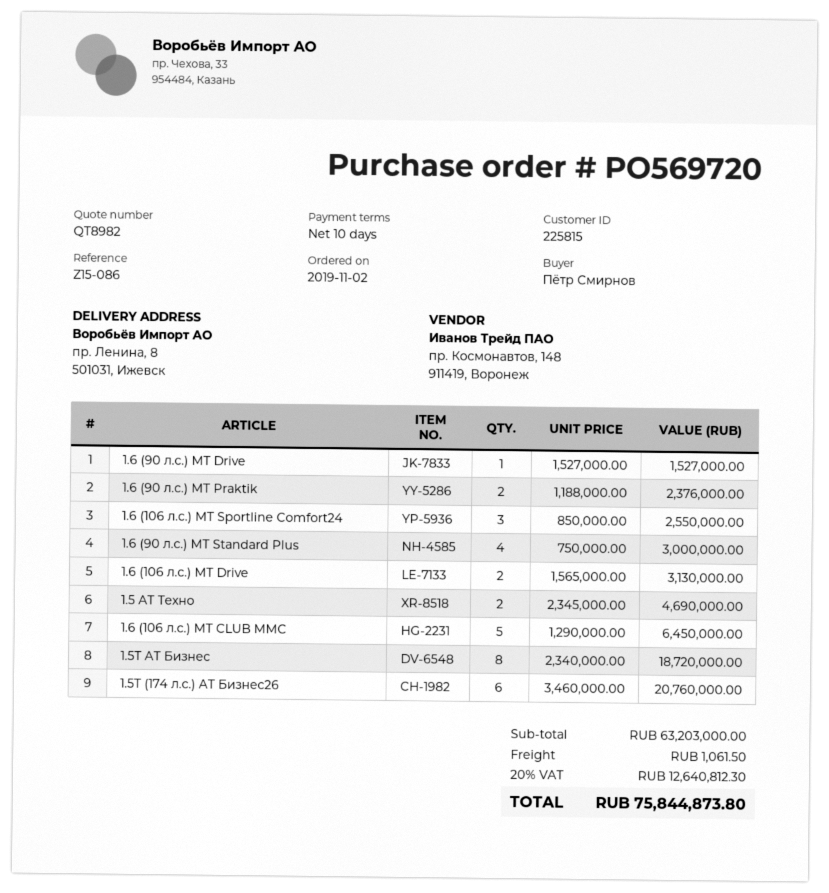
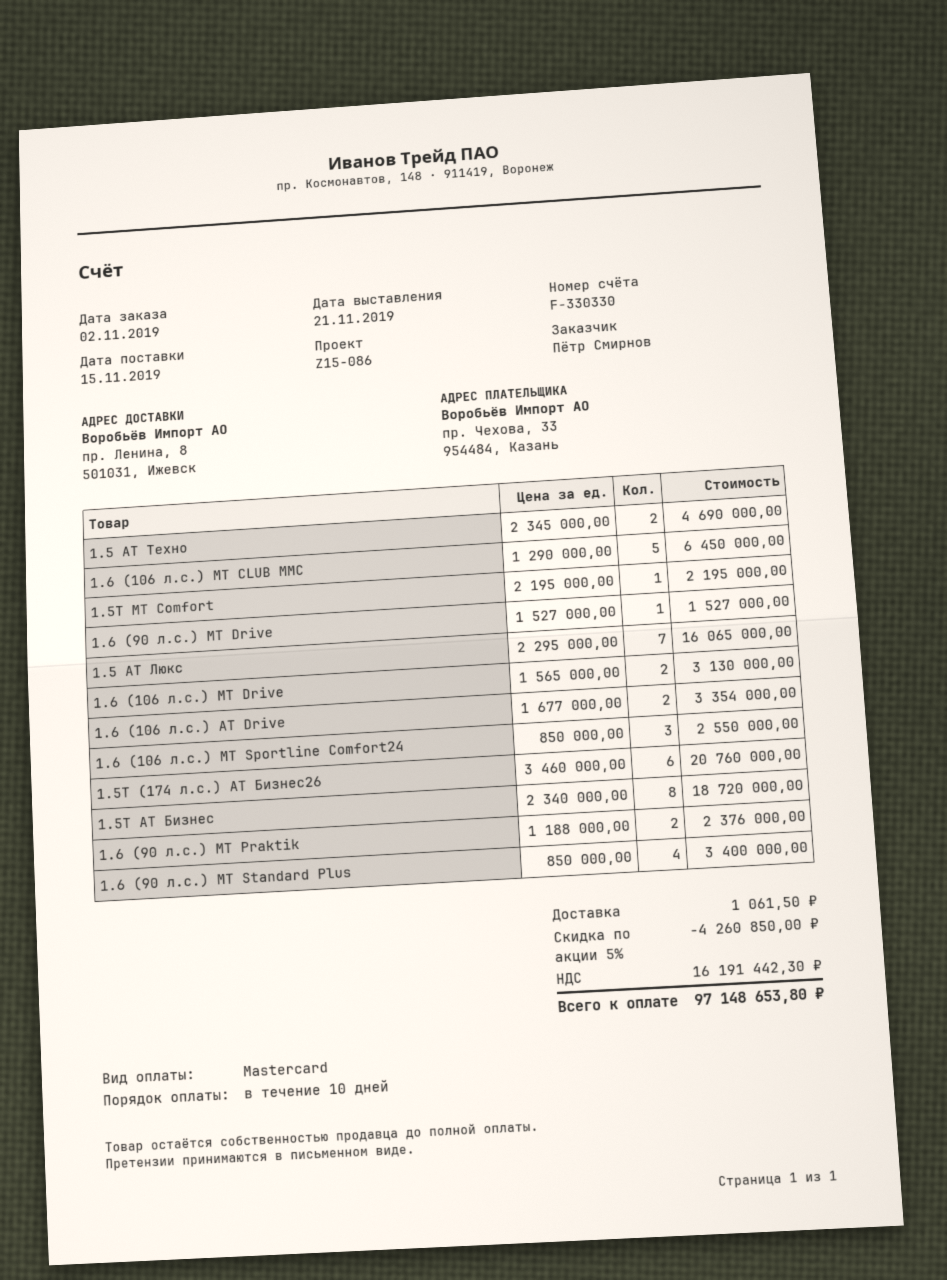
1.6 (90 л.с.) MT Standard Plus: 4 x 750000.00 = 3000000.00 -> 4 x 850000.00 = 3400000.00
1.5T MT Comfort: none -> 1 x 2195000.00 = 2195000.00
1.5 AT Люкс: none -> 7 x 2295000.00 = 16065000.00
1.6 (106 л.с.) AT Drive: none -> 2 x 1677000.00 = 3354000.00
discount: none -> 5% = 4260850.00
tax: 12640812.30 -> 16191442.30
total: 75844873.80 -> 97148653.80

